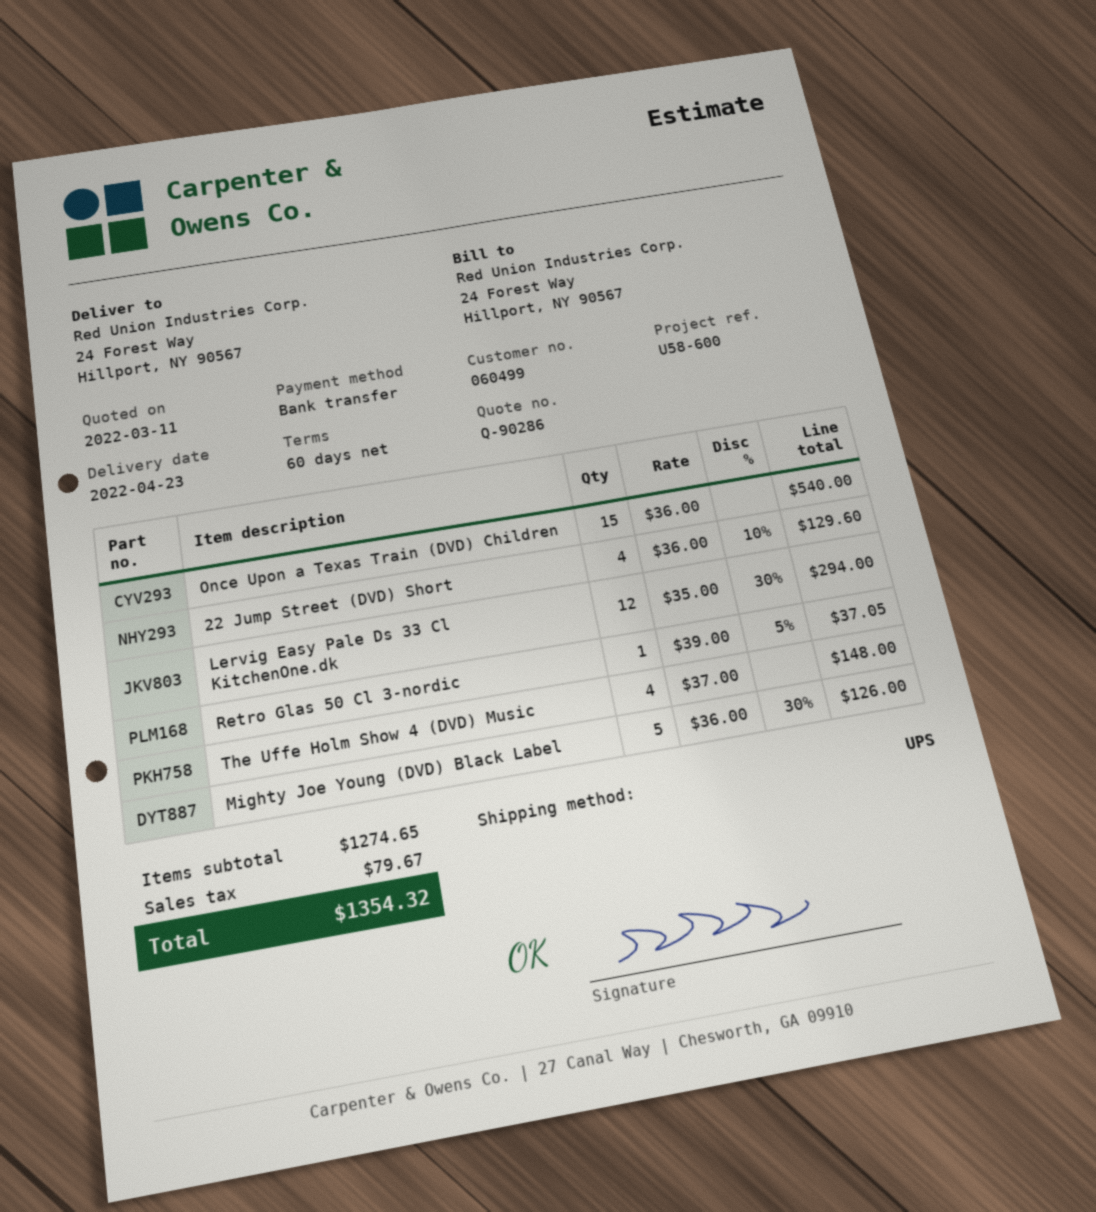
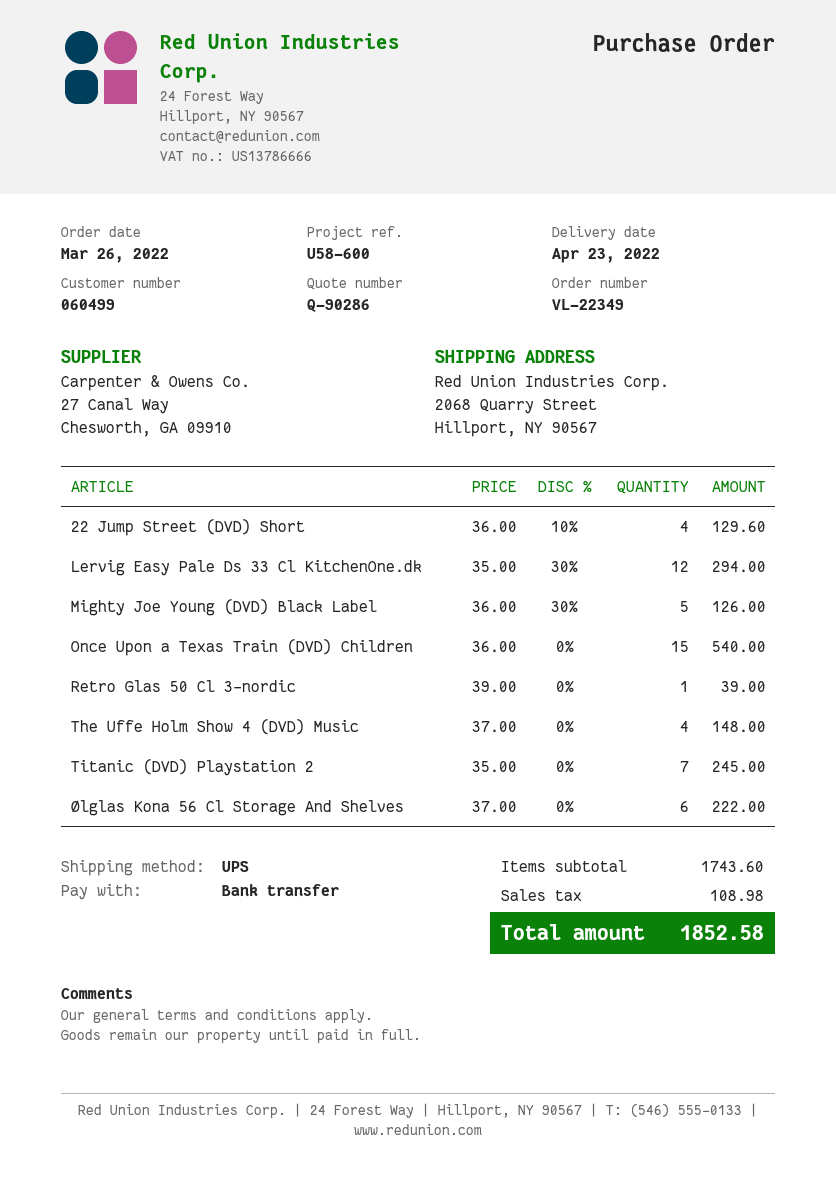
ship to: 24 Forest Way, Hillport, NY 90567 -> 2068 Quarry Street, Hillport, NY 90567
Retro Glas 50 Cl 3-nordic: 1 x 39.00 - 5% = 37.05 -> 1 x 39.00 = 39.00
Titanic (DVD) Playstation 2: none -> 7 x 35.00 = 245.00
Ølglas Kona 56 Cl Storage And Shelves: none -> 6 x 37.00 = 222.00
subtotal: 1274.65 -> 1743.60
tax: 79.67 -> 108.98
total: 1354.32 -> 1852.58

